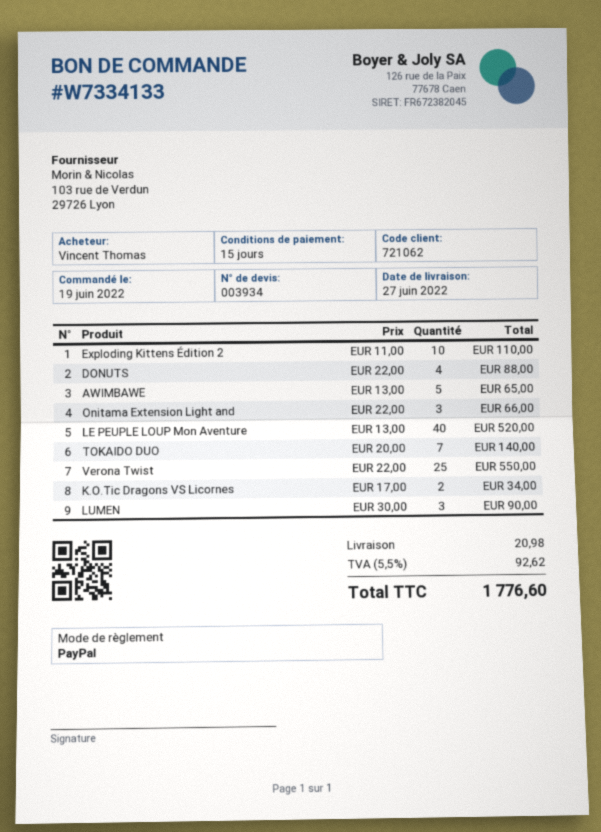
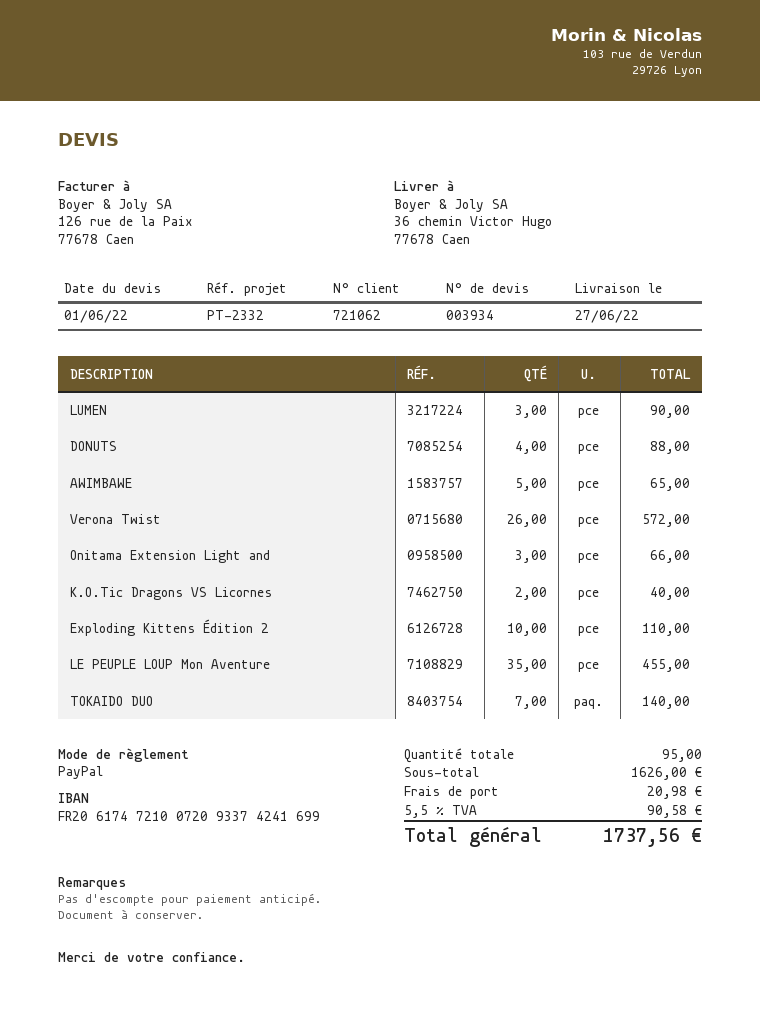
LE PEUPLE LOUP Mon Aventure: 40 for 520.00 -> 35 for 455.00
Verona Twist: 25 for 550.00 -> 26 for 572.00
K.O.Tic Dragons VS Licornes: 2 for 34.00 -> 2 for 40.00
tax: 5.5% = 92.62 -> 5.5% = 90.58
total: 1776.60 -> 1737.56

